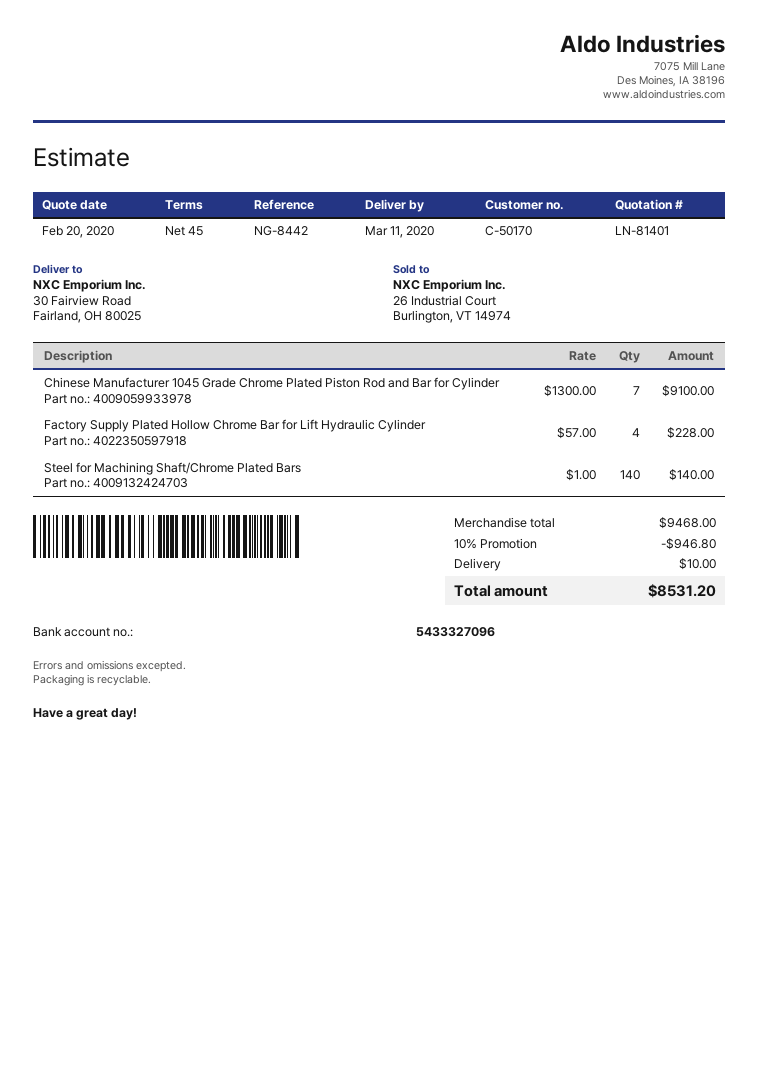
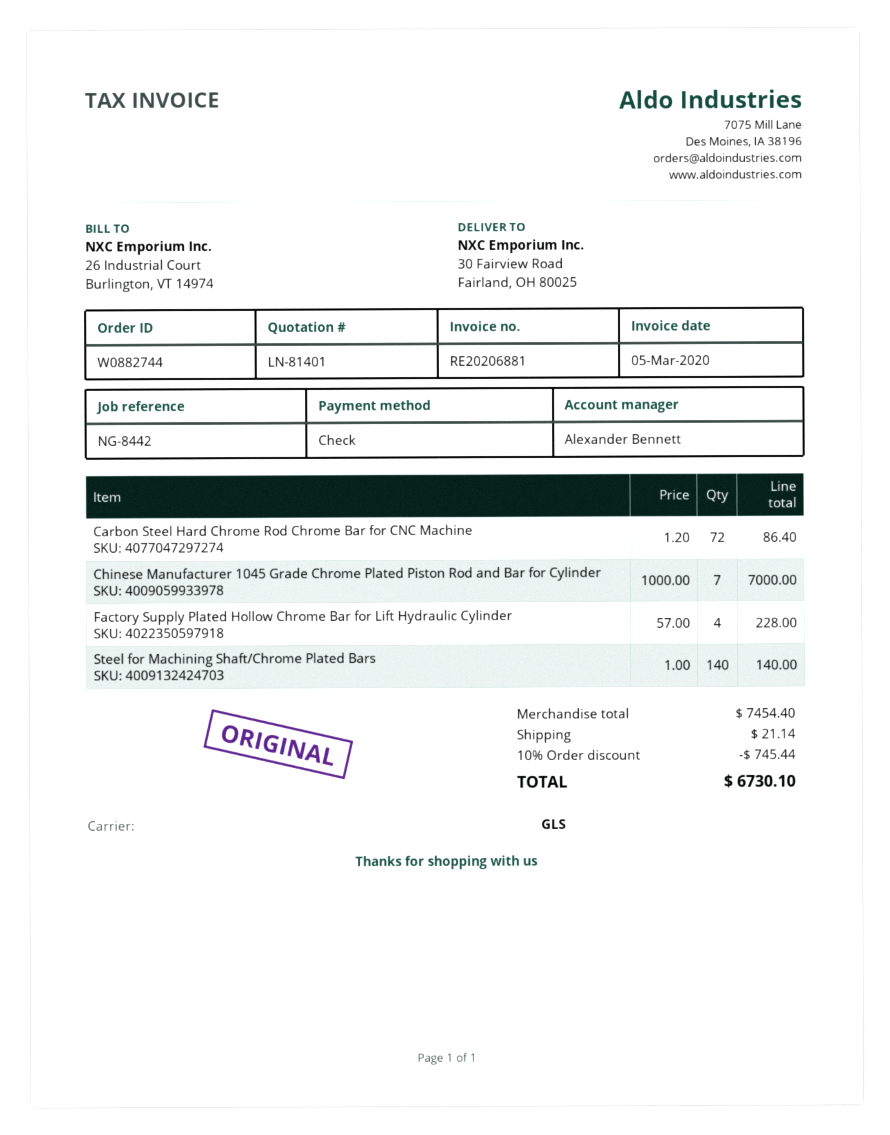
Chinese Manufacturer 1045 Grade Chrome Plated Piston Rod and Bar for Cylinder: 7 x 1300.00 = 9100.00 -> 7 x 1000.00 = 7000.00
Carbon Steel Hard Chrome Rod Chrome Bar for CNC Machine: none -> 72 x 1.20 = 86.40
subtotal: 9468.00 -> 7454.40
discount: 10% = 946.80 -> 10% = 745.44
shipping: 10.00 -> 21.14
total: 8531.20 -> 6730.10

